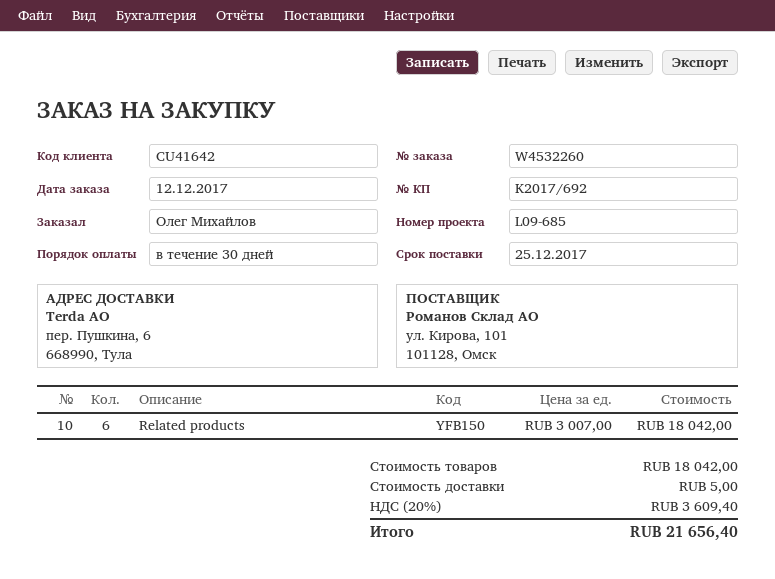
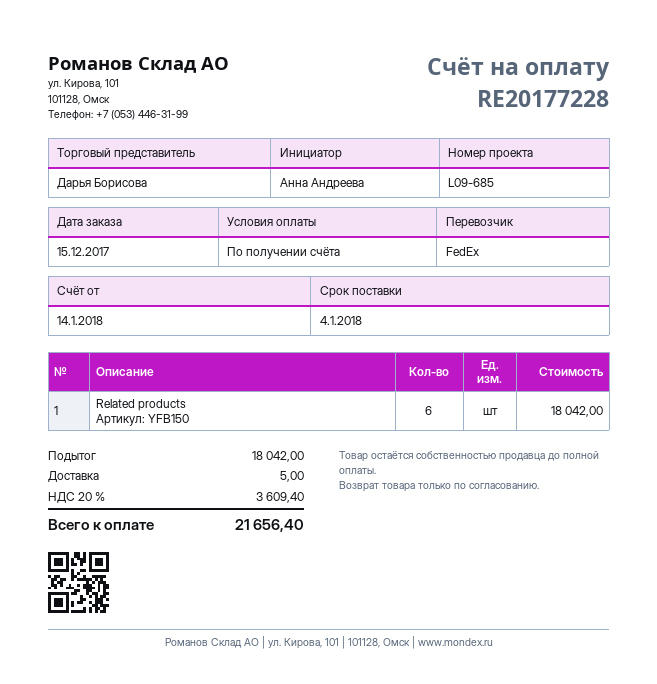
order date: 2017-12-12 -> 2017-12-15
delivery date: 2017-12-25 -> 2018-01-04
payment terms: 30 days -> on receipt
ordered by: Олег Михайлов -> Анна Андреева

